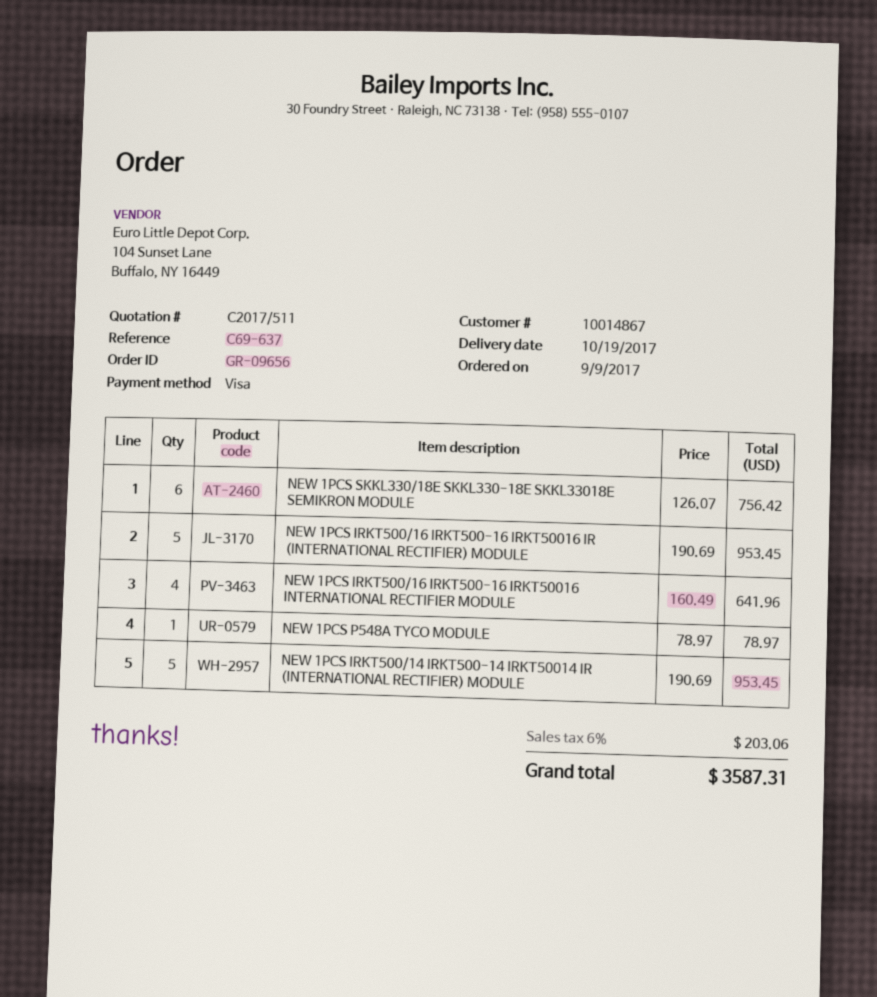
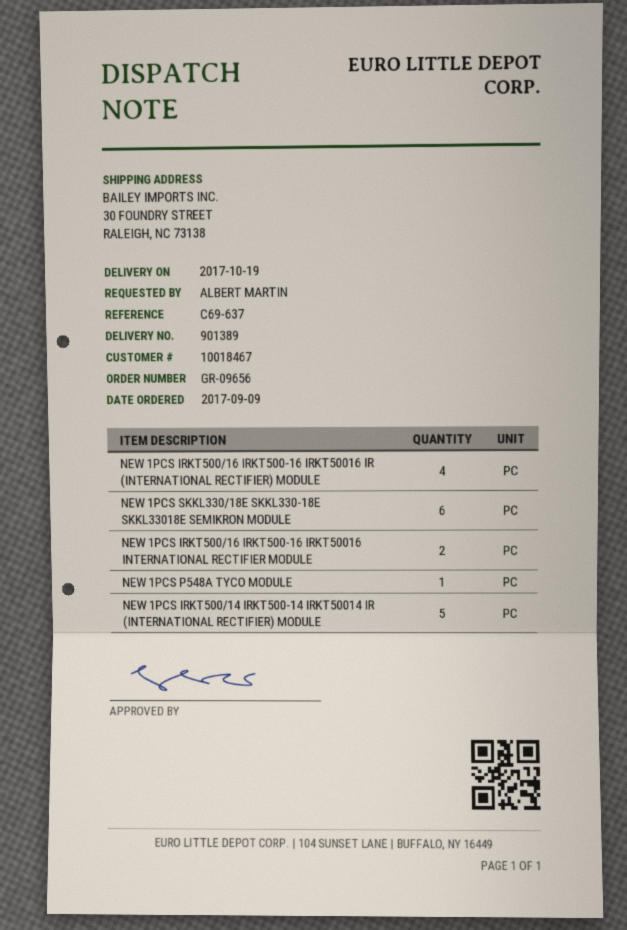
customer number: 10014867 -> 10018467
NEW 1PCS IRKT500/16 IRKT500-16 IRKT50016 IR (INTERNATIONAL RECTIFIER) MODULE: 5 -> 4
NEW 1PCS IRKT500/16 IRKT500-16 IRKT50016 INTERNATIONAL RECTIFIER MODULE: 4 -> 2

